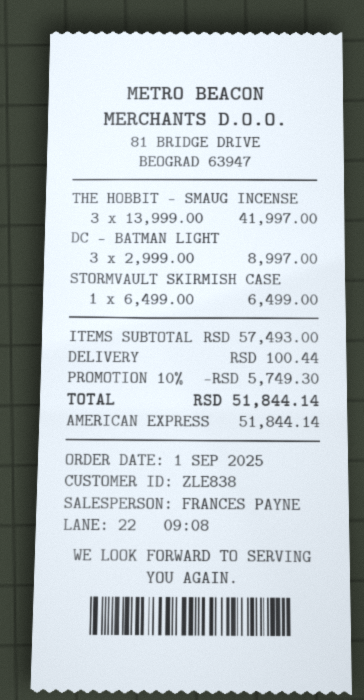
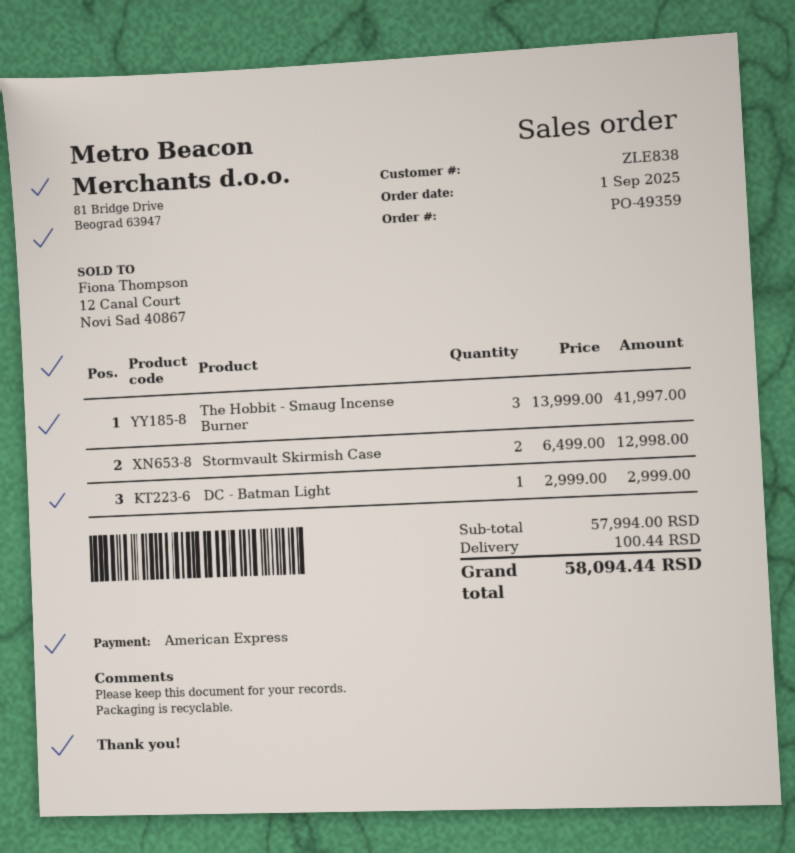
DC - BATMAN LIGHT: 3 x 2999.00 = 8997.00 -> 1 x 2999.00 = 2999.00
STORMVAULT SKIRMISH CASE: 1 x 6499.00 = 6499.00 -> 2 x 6499.00 = 12998.00
subtotal: 57493.00 -> 57994.00
discount: 10% = 5749.30 -> none
total: 51844.14 -> 58094.44

